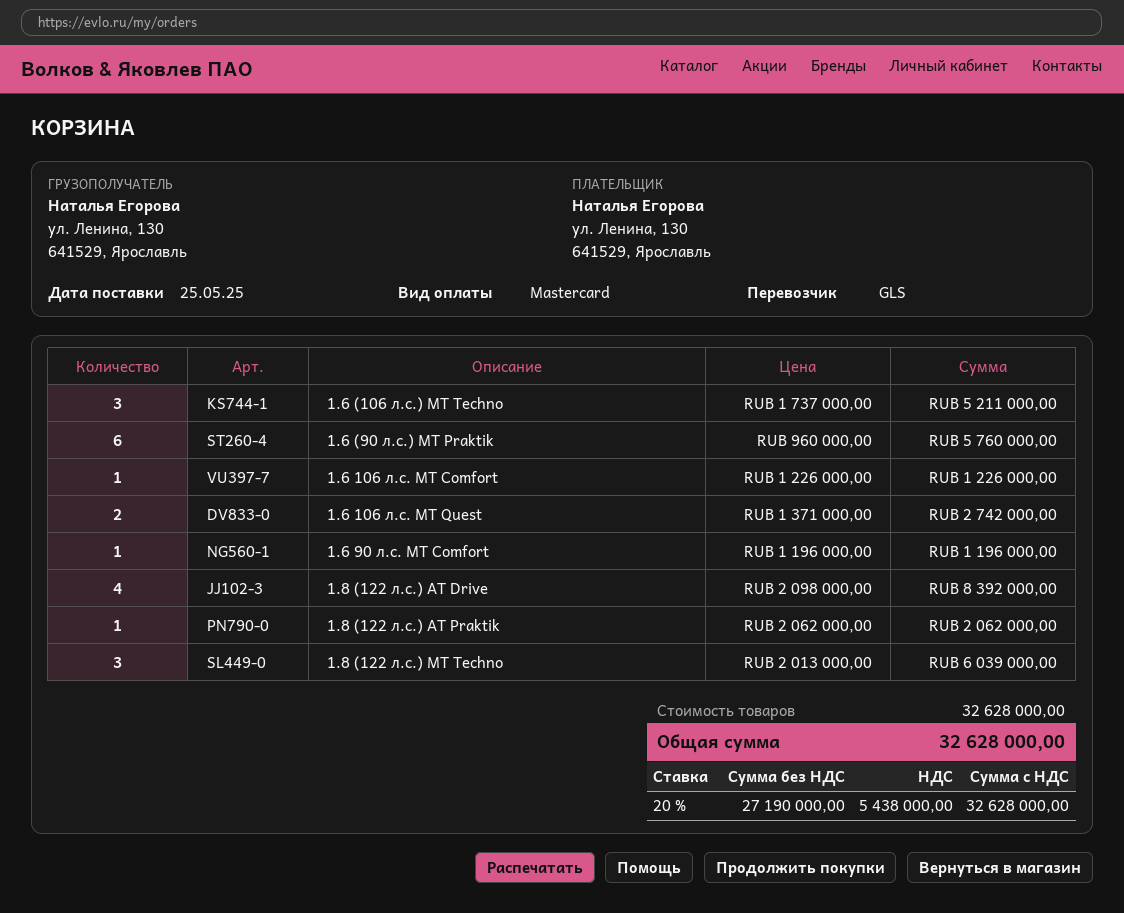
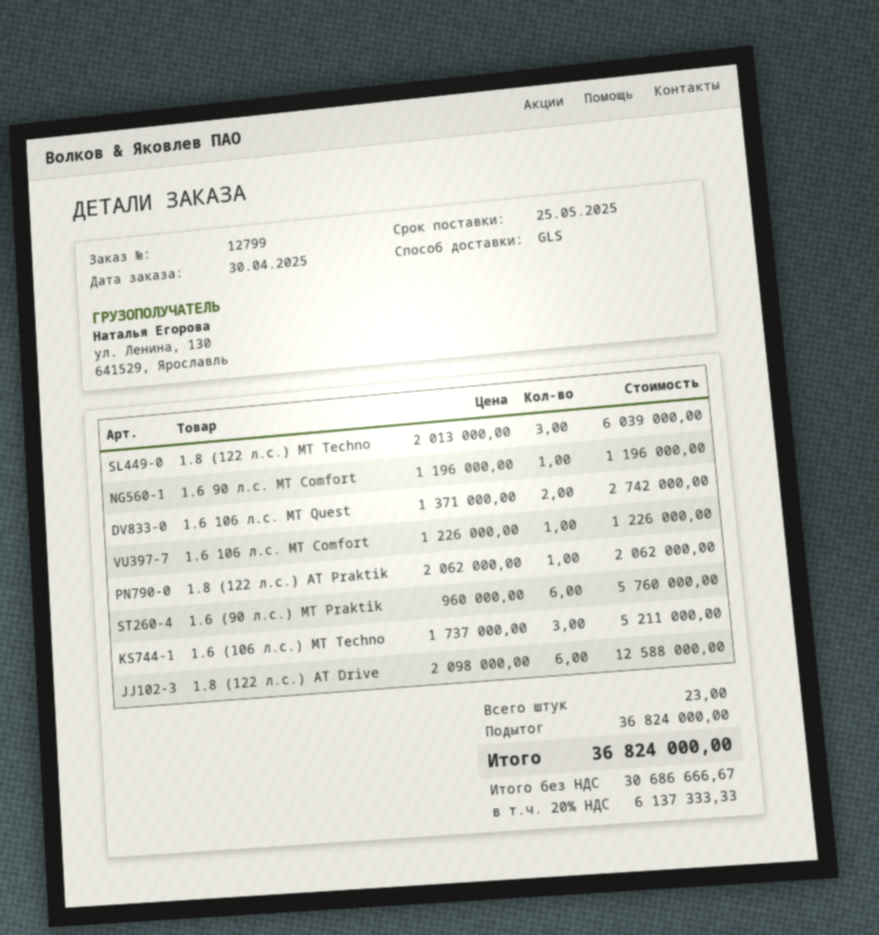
1.8 (122 л.с.) AT Drive: 4 x 2098000.00 = 8392000.00 -> 6 x 2098000.00 = 12588000.00
subtotal: 32628000.00 -> 36824000.00
net: 27190000.00 -> 30686666.67
tax: 20% = 5438000.00 -> 20% = 6137333.33
total: 32628000.00 -> 36824000.00

